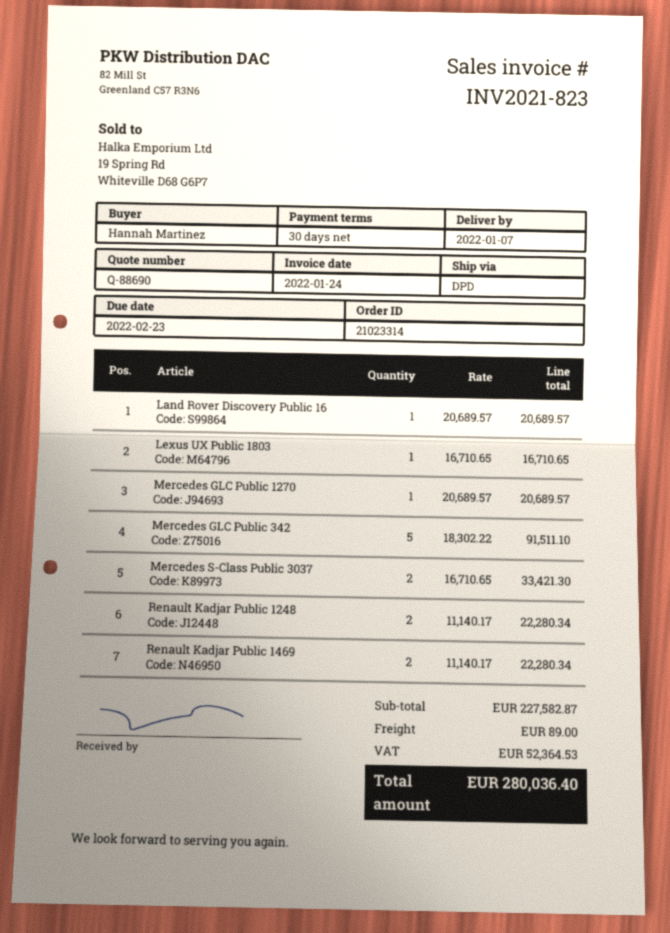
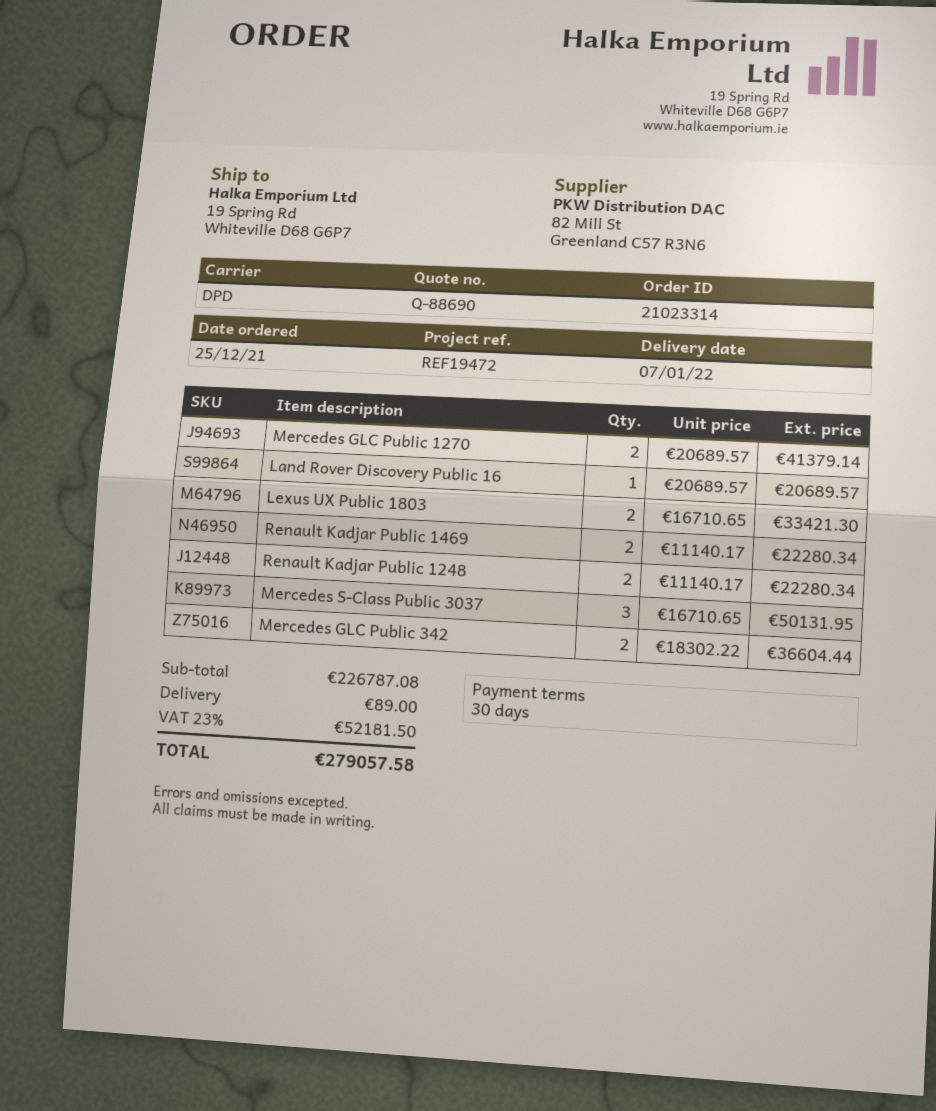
Lexus UX Public 1803: 1 x 16710.65 = 16710.65 -> 2 x 16710.65 = 33421.30
Mercedes GLC Public 1270: 1 x 20689.57 = 20689.57 -> 2 x 20689.57 = 41379.14
Mercedes GLC Public 342: 5 x 18302.22 = 91511.10 -> 2 x 18302.22 = 36604.44
Mercedes S-Class Public 3037: 2 x 16710.65 = 33421.30 -> 3 x 16710.65 = 50131.95
subtotal: 227582.87 -> 226787.08
tax: 52364.53 -> 52181.50
total: 280036.40 -> 279057.58

